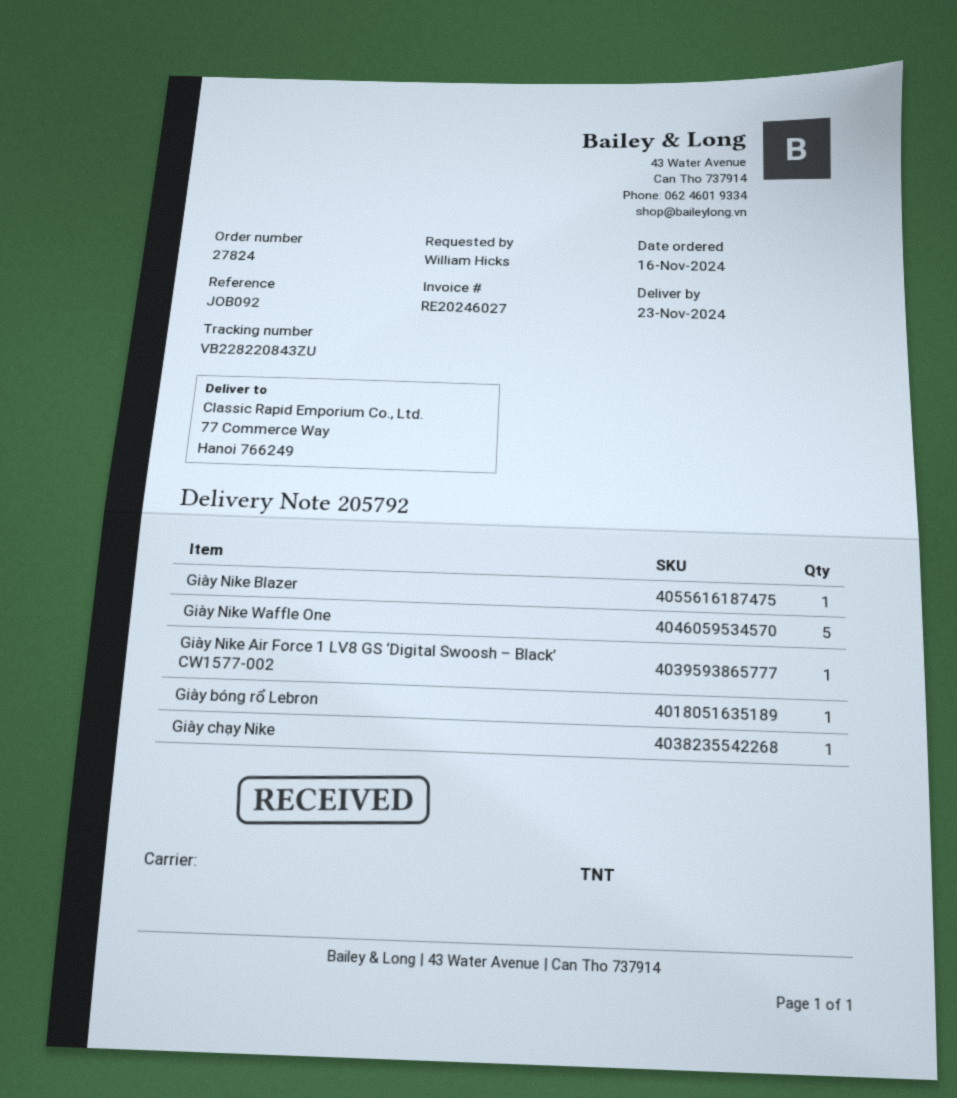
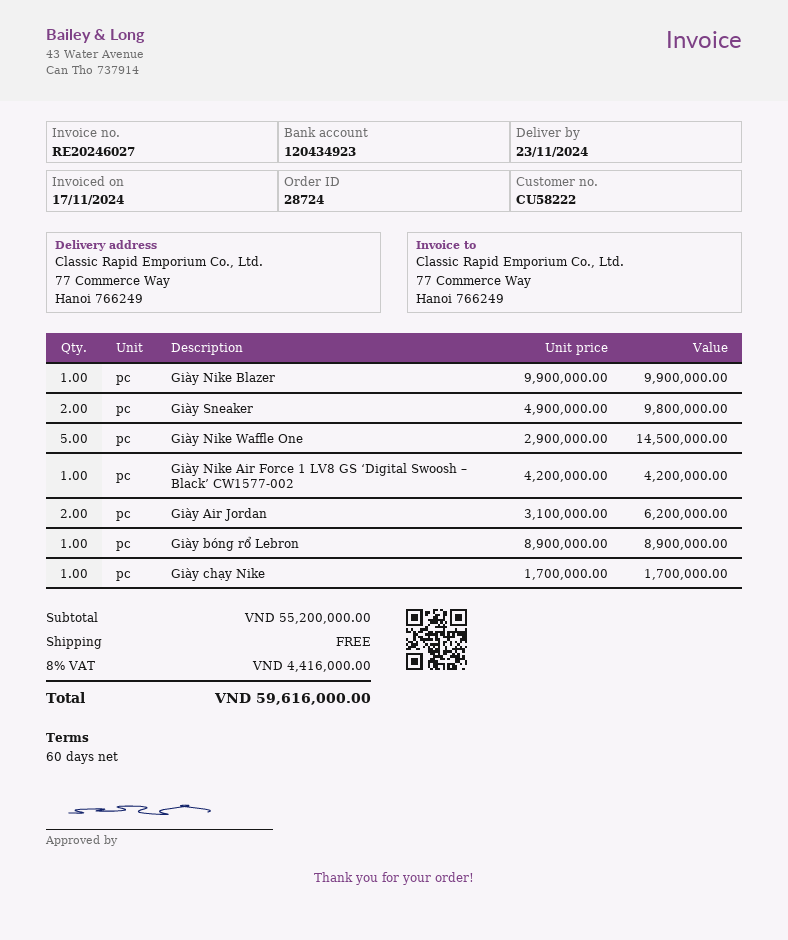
order number: 27824 -> 28724
Giày Sneaker: none -> 2
Giày Air Jordan: none -> 2

